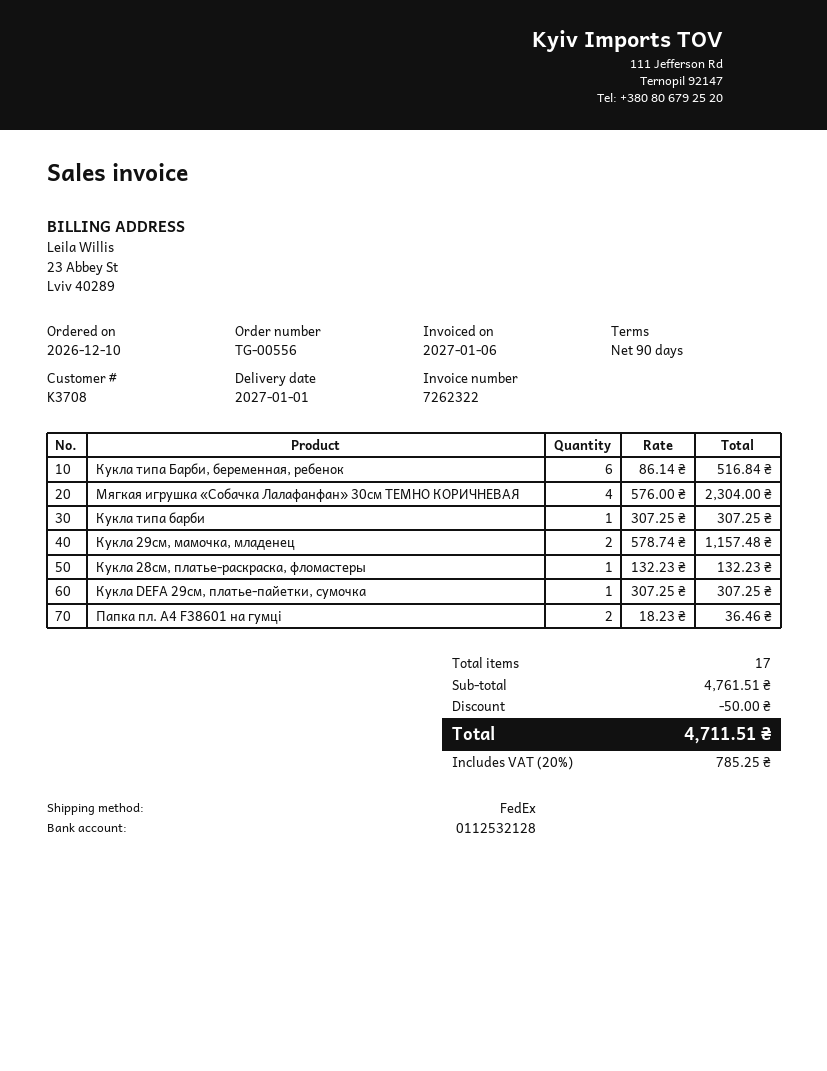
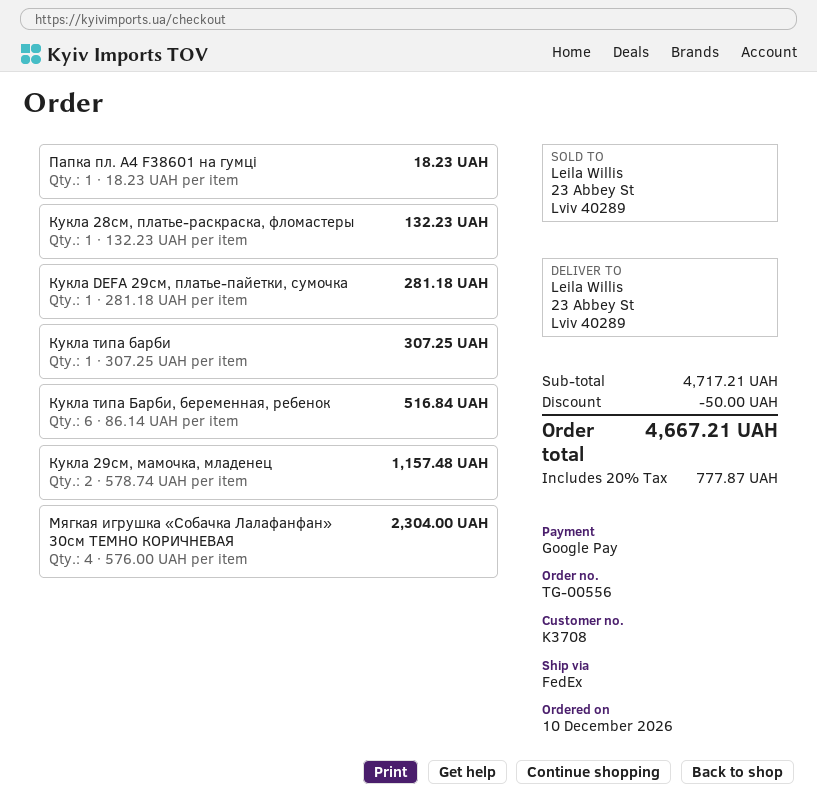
Кукла DEFA 29см, платье-пайетки, сумочка: 1 x 307.25 = 307.25 -> 1 x 281.18 = 281.18
Папка пл. А4 F38601 на гумці: 2 x 18.23 = 36.46 -> 1 x 18.23 = 18.23
subtotal: 4761.51 -> 4717.21
tax: 20% = 785.25 -> 20% = 777.87
total: 4711.51 -> 4667.21

